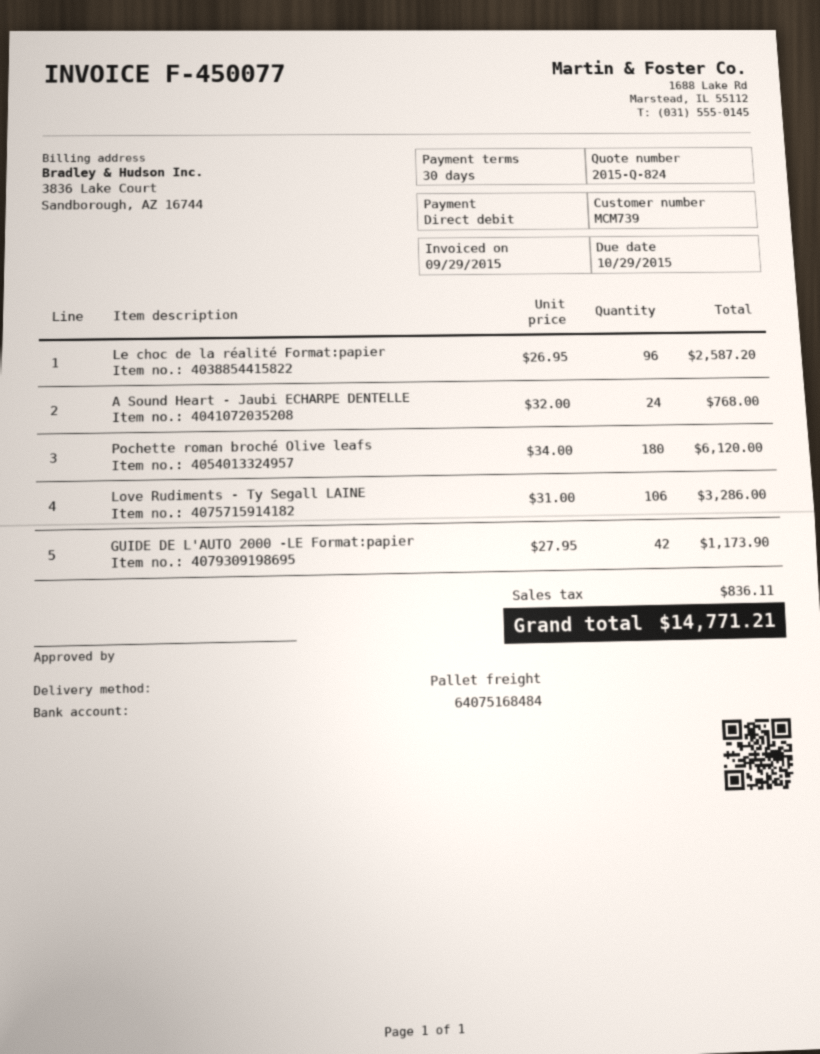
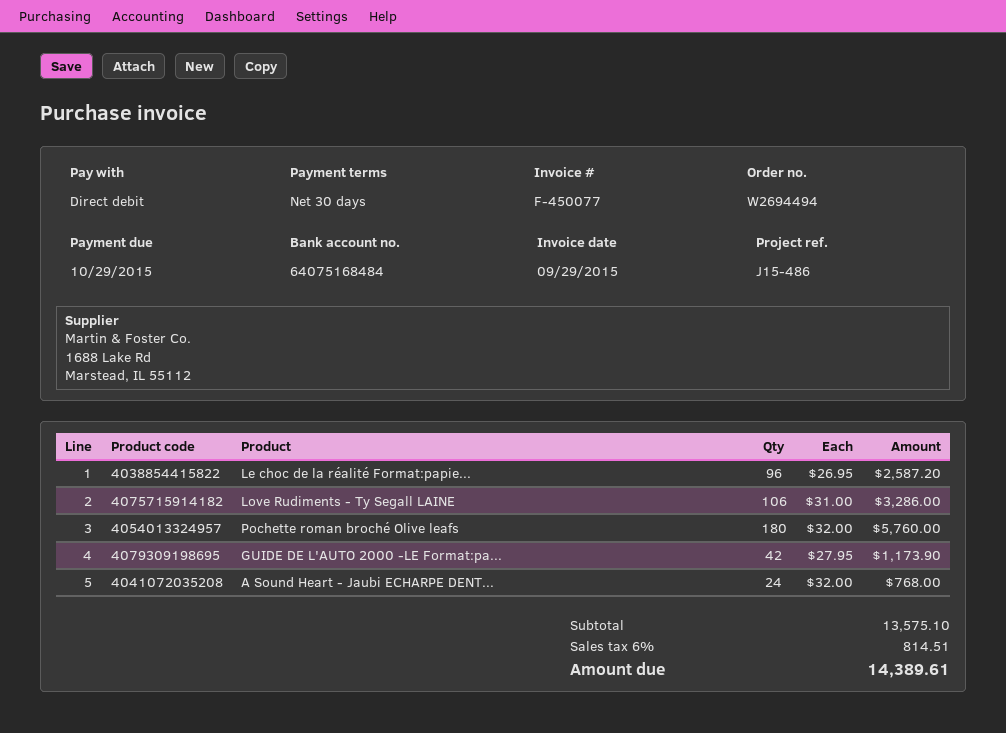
Pochette roman broché Olive leafs: 180 x 34.00 = 6120.00 -> 180 x 32.00 = 5760.00
tax: 836.11 -> 814.51
total: 14771.21 -> 14389.61

